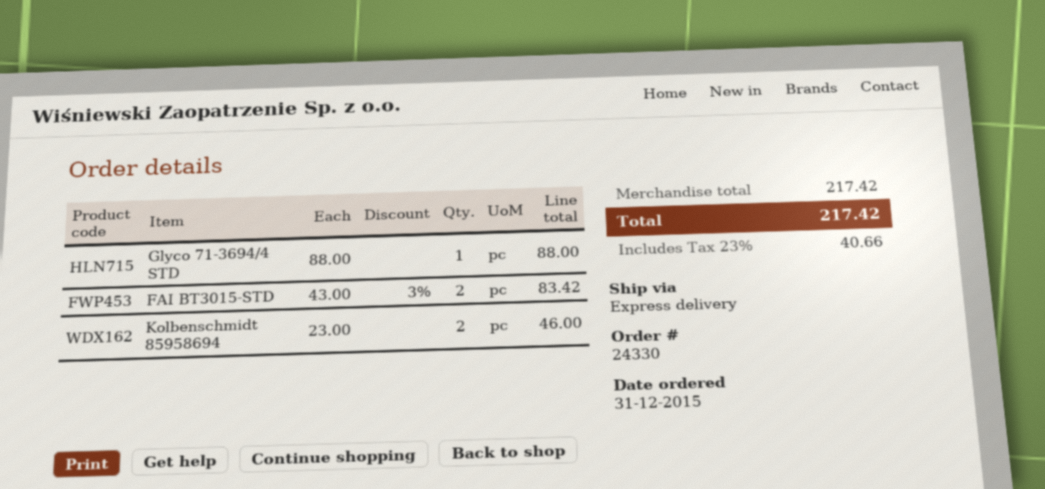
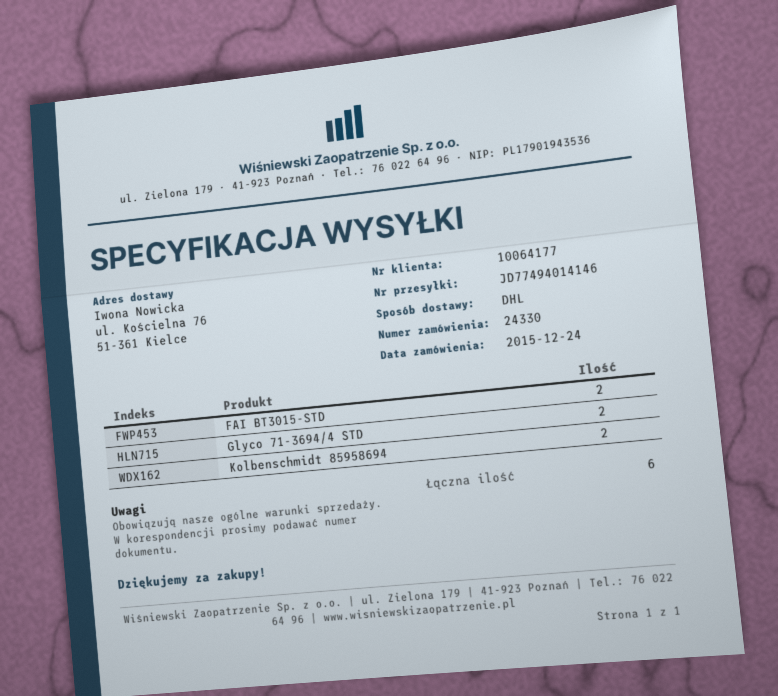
order date: 2015-12-31 -> 2015-12-24
shipping method: express -> DHL
Glyco 71-3694/4 STD: 1 -> 2

